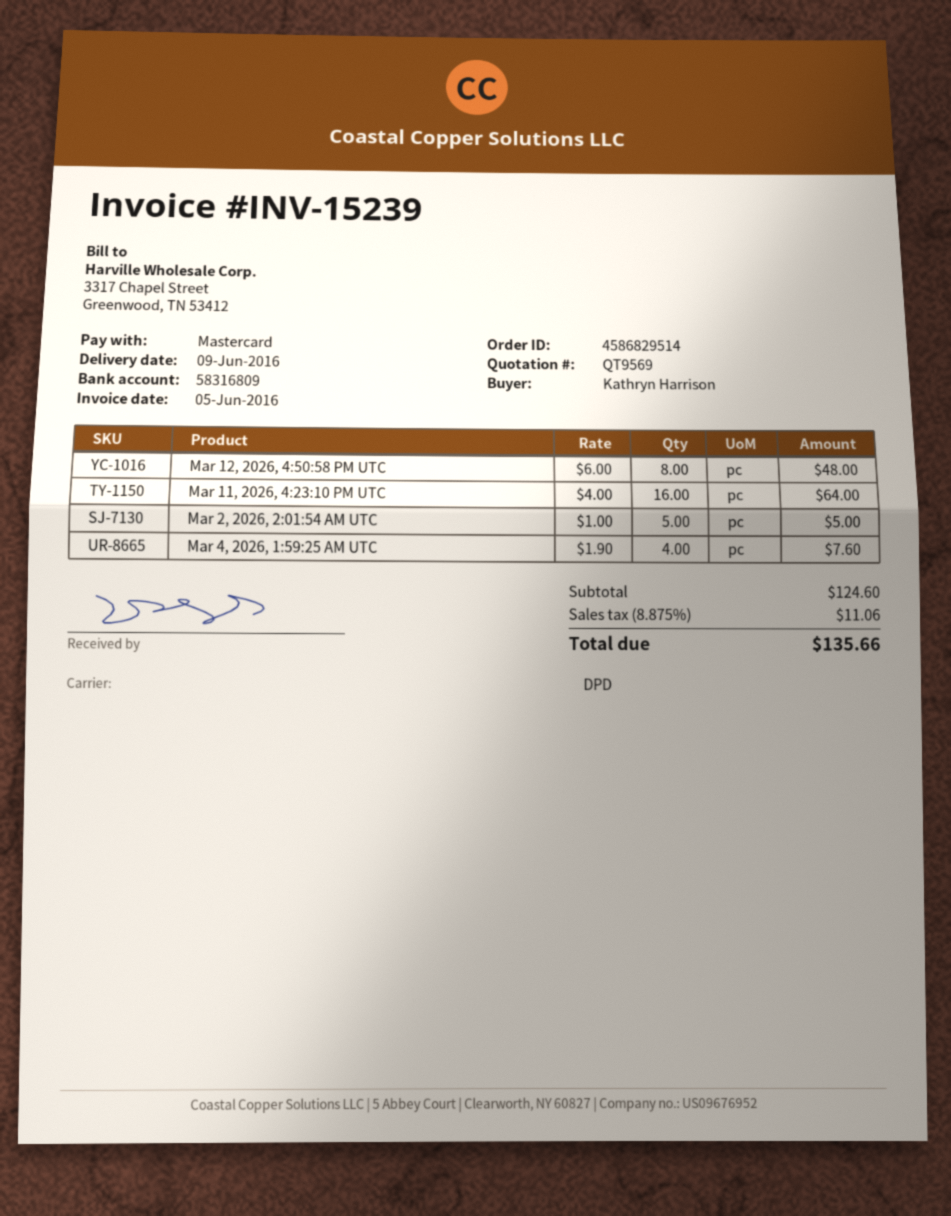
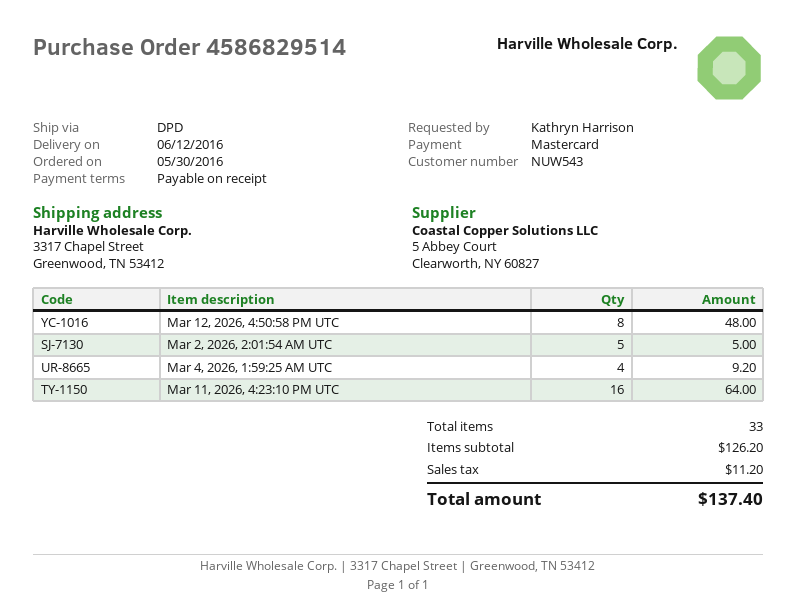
delivery date: 2016-06-09 -> 2016-06-12
Mar 4, 2026, 1:59:25 AM UTC: 4 for 7.60 -> 4 for 9.20
subtotal: 124.60 -> 126.20
tax: 11.06 -> 11.20
total: 135.66 -> 137.40

